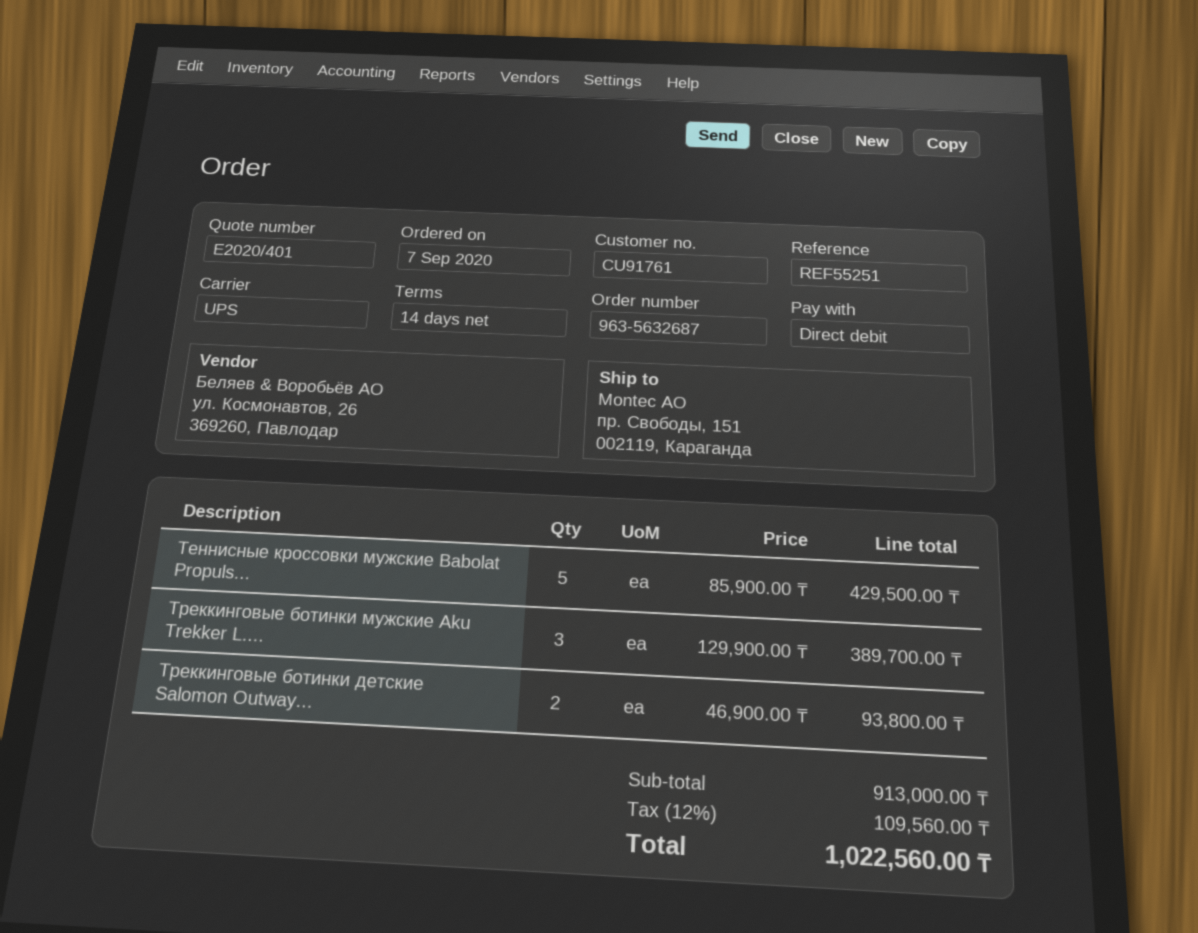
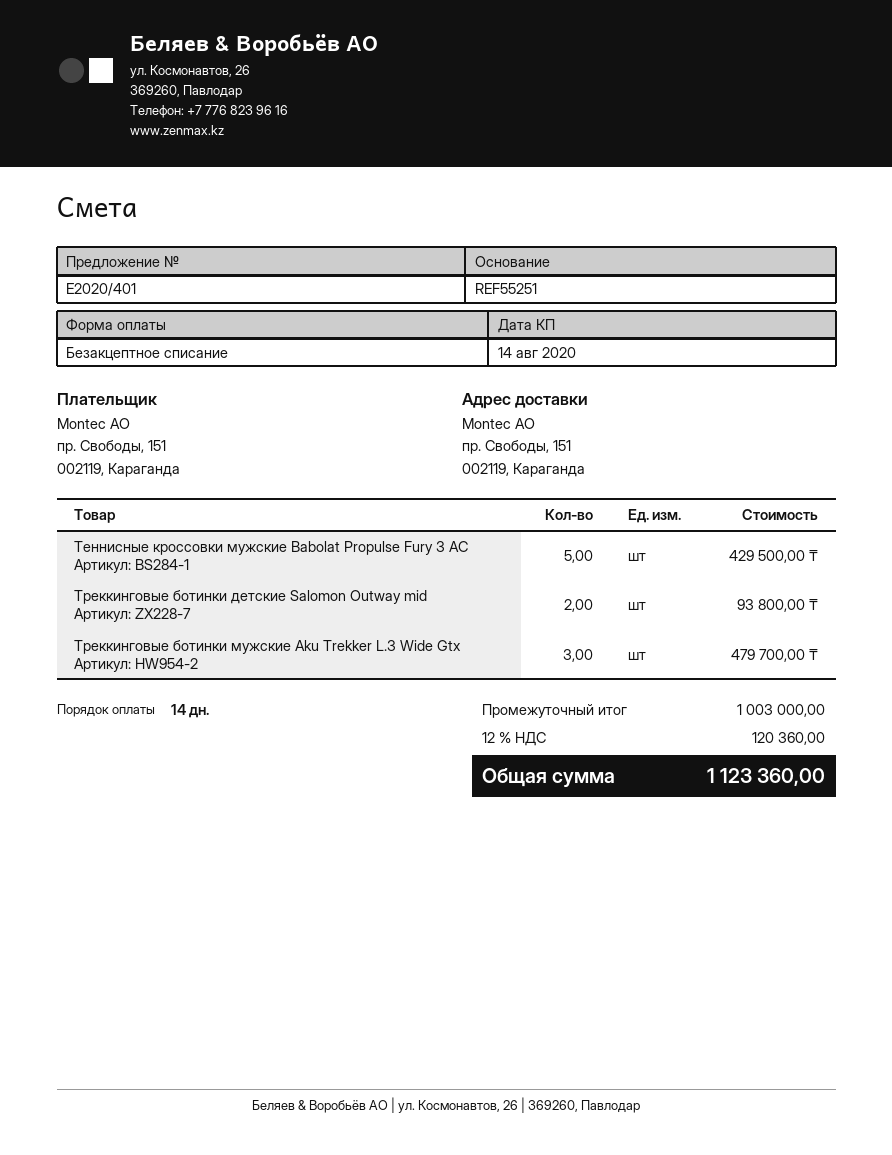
Треккинговые ботинки мужские Aku Trekker L....: 3 for 389700.00 -> 3 for 479700.00
subtotal: 913000.00 -> 1003000.00
tax: 12% = 109560.00 -> 12% = 120360.00
total: 1022560.00 -> 1123360.00

